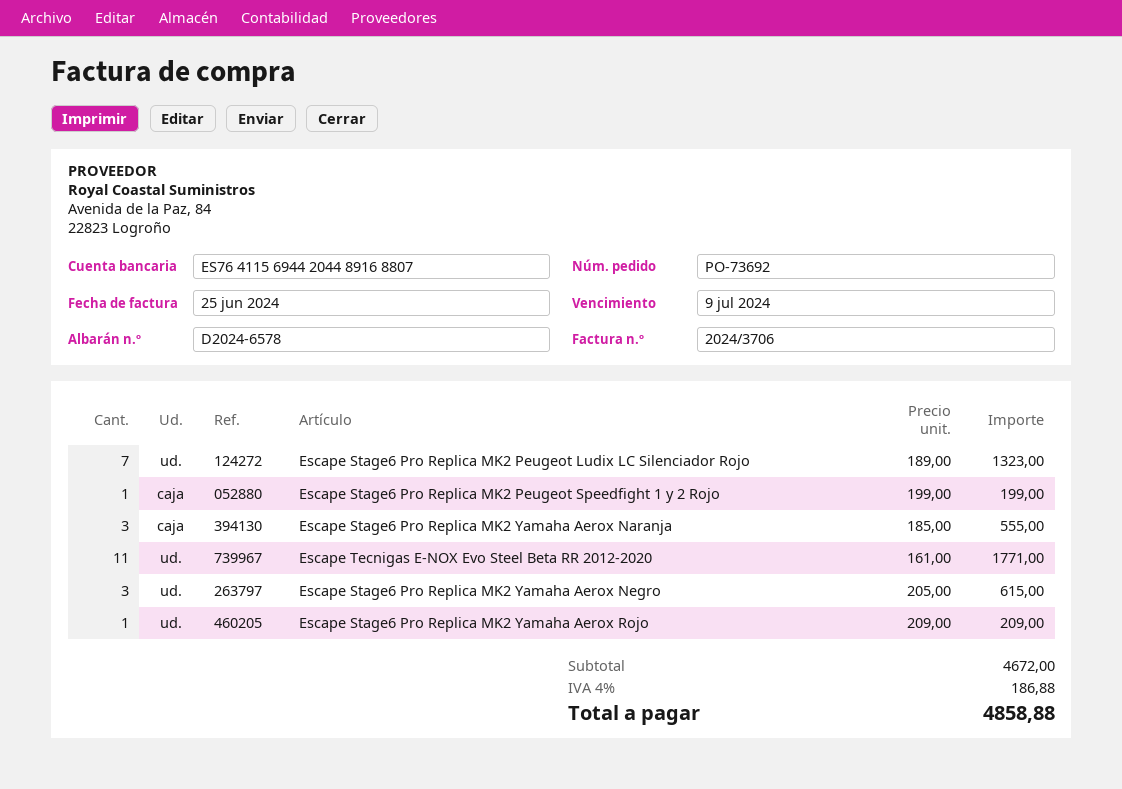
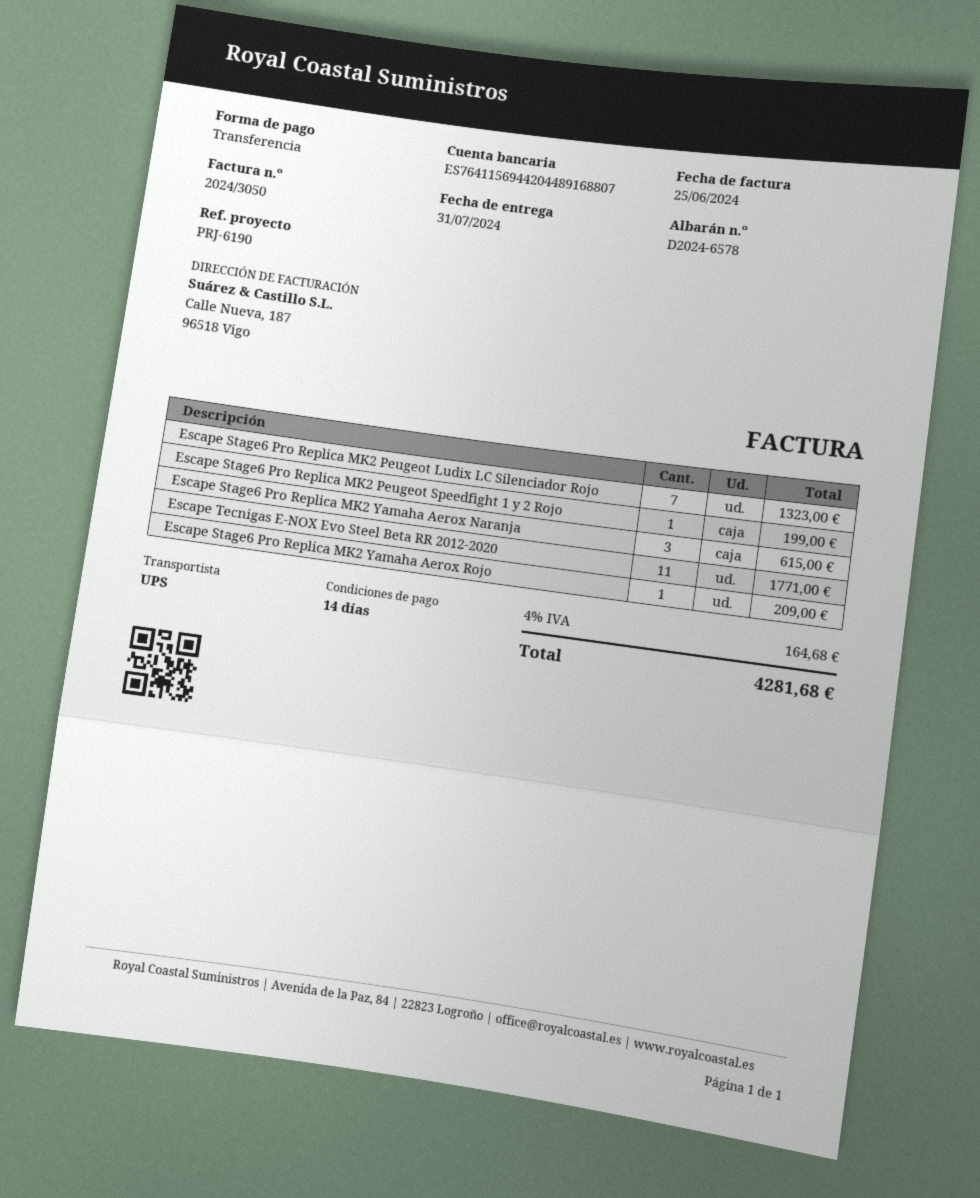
invoice number: 2024/3706 -> 2024/3050
Escape Stage6 Pro Replica MK2 Yamaha Aerox Naranja: 3 for 555.00 -> 3 for 615.00
Escape Stage6 Pro Replica MK2 Yamaha Aerox Negro: 3 for 615.00 -> none
tax: 4% = 186.88 -> 4% = 164.68
total: 4858.88 -> 4281.68

